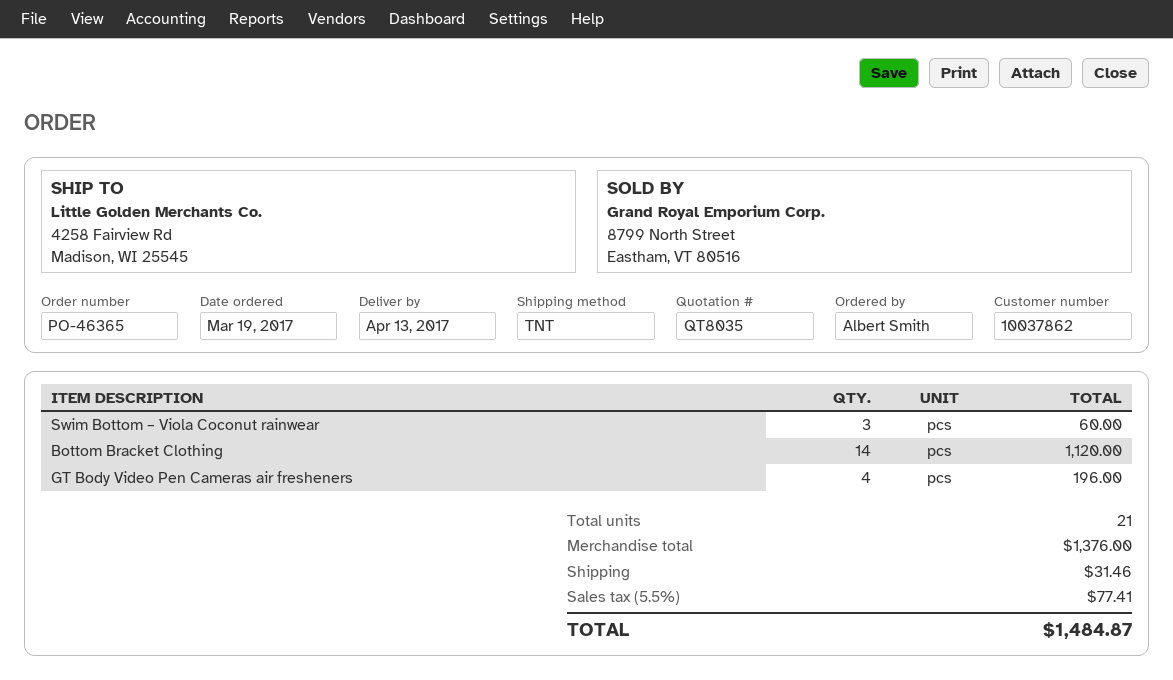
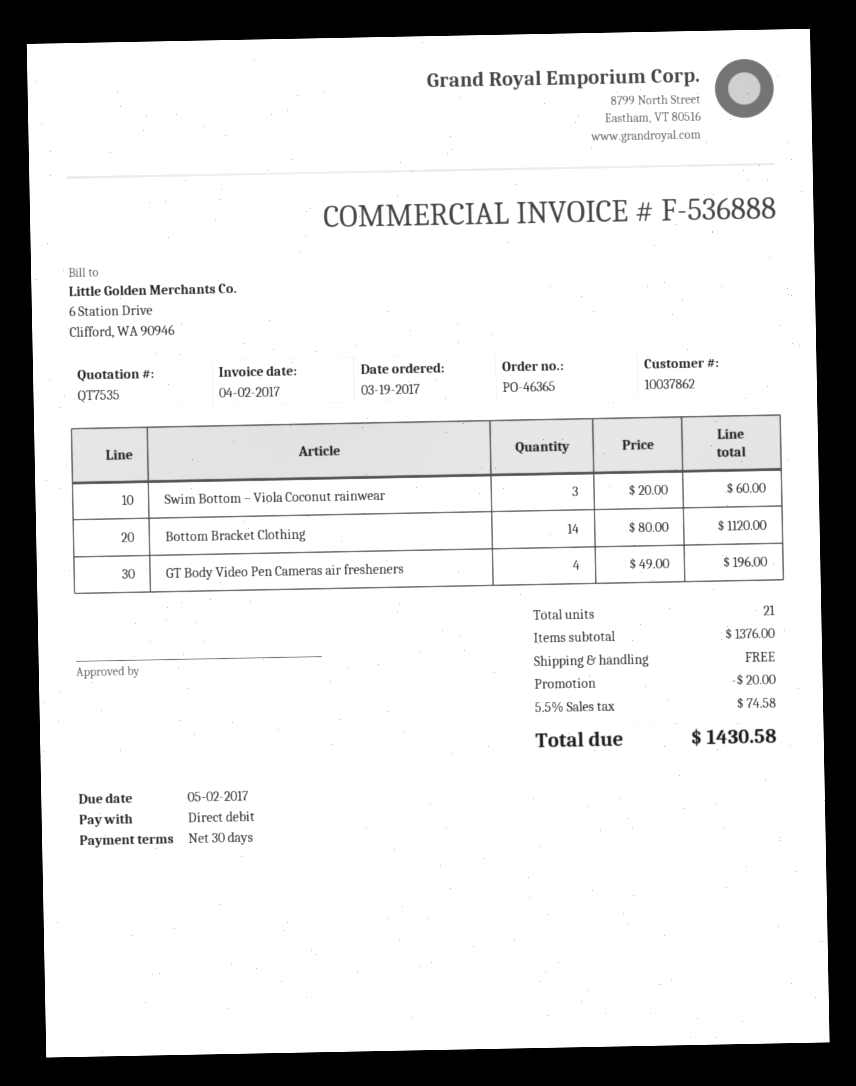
quote number: QT8035 -> QT7535
discount: none -> 20.00
shipping: 31.46 -> 0.00
tax: 5.5% = 77.41 -> 5.5% = 74.58
total: 1484.87 -> 1430.58

